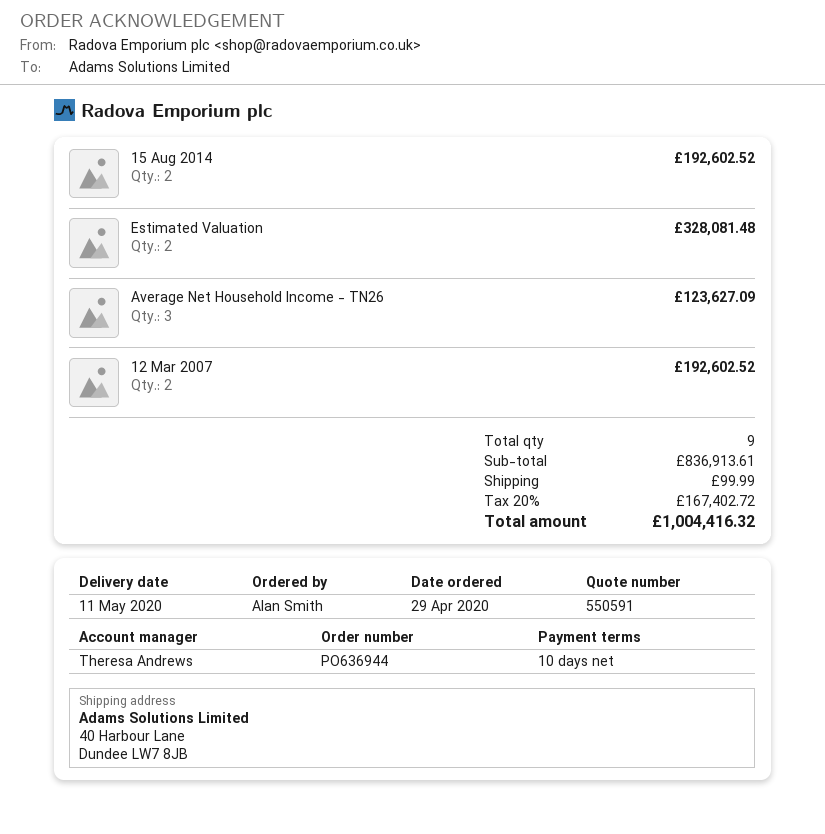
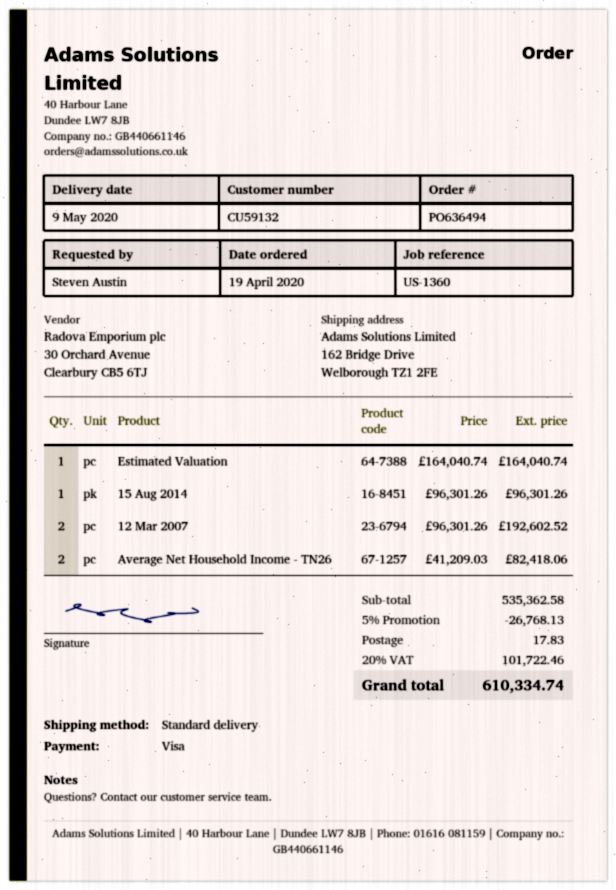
order number: PO636944 -> PO636494
order date: 2020-04-29 -> 2020-04-19
delivery date: 2020-05-11 -> 2020-05-09
ordered by: Alan Smith -> Steven Austin
ship to: 40 Harbour Lane, Dundee LW7 8JB -> 162 Bridge Drive, Welborough TZ1 2FE
15 Aug 2014: 2 for 192602.52 -> 1 for 96301.26
Estimated Valuation: 2 for 328081.48 -> 1 for 164040.74
Average Net Household Income - TN26: 3 for 123627.09 -> 2 for 82418.06
subtotal: 836913.61 -> 535362.58
discount: none -> 5% = 26768.13
shipping: 99.99 -> 17.83
tax: 20% = 167402.72 -> 20% = 101722.46
total: 1004416.32 -> 610334.74

